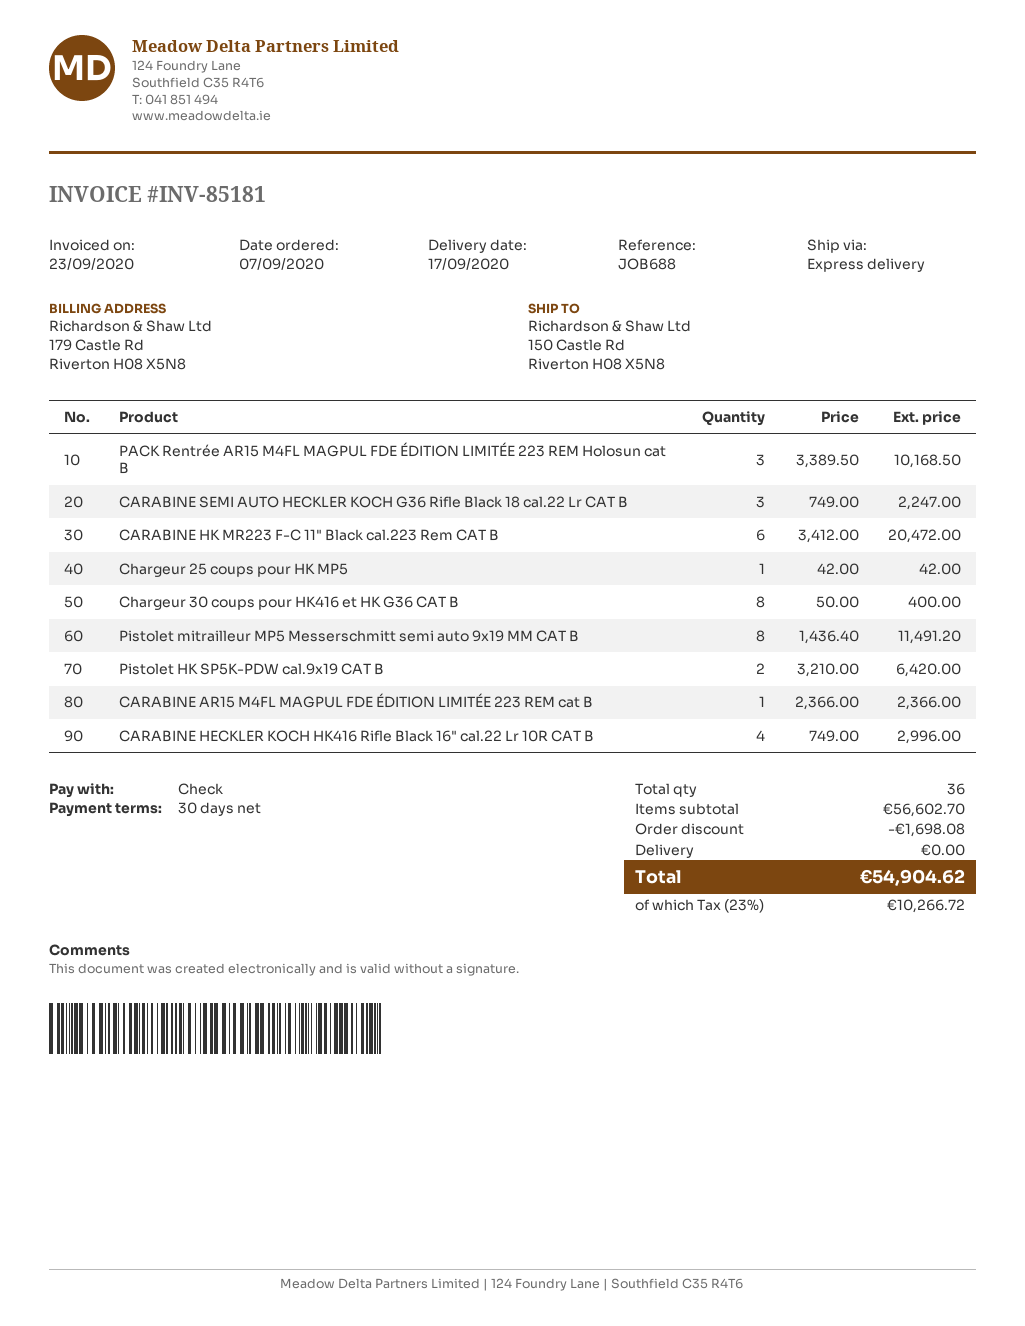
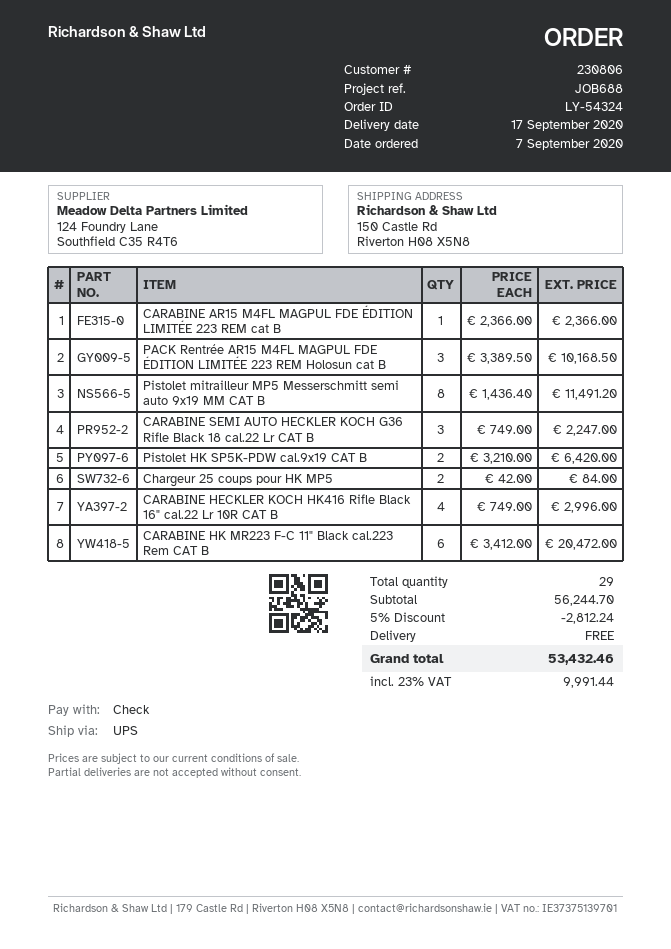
shipping method: express -> UPS
Chargeur 25 coups pour HK MP5: 1 x 42.00 = 42.00 -> 2 x 42.00 = 84.00
Chargeur 30 coups pour HK416 et HK G36 CAT B: 8 x 50.00 = 400.00 -> none
total quantity: 36 -> 29
subtotal: 56602.70 -> 56244.70
discount: 1698.08 -> 2812.24
tax: 23% = 10266.72 -> 23% = 9991.44
total: 54904.62 -> 53432.46

